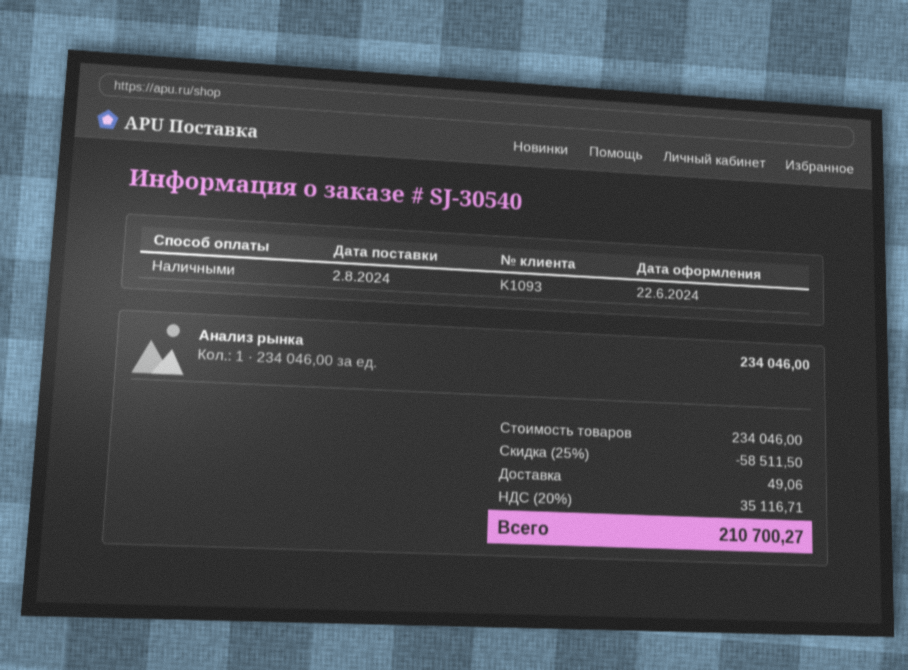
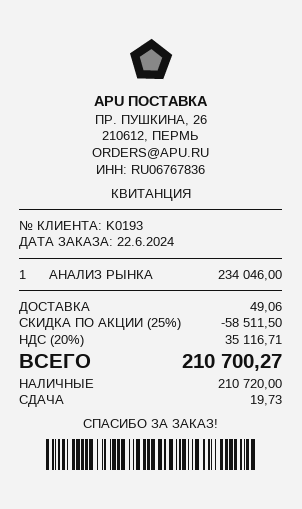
customer number: K1093 -> K0193

